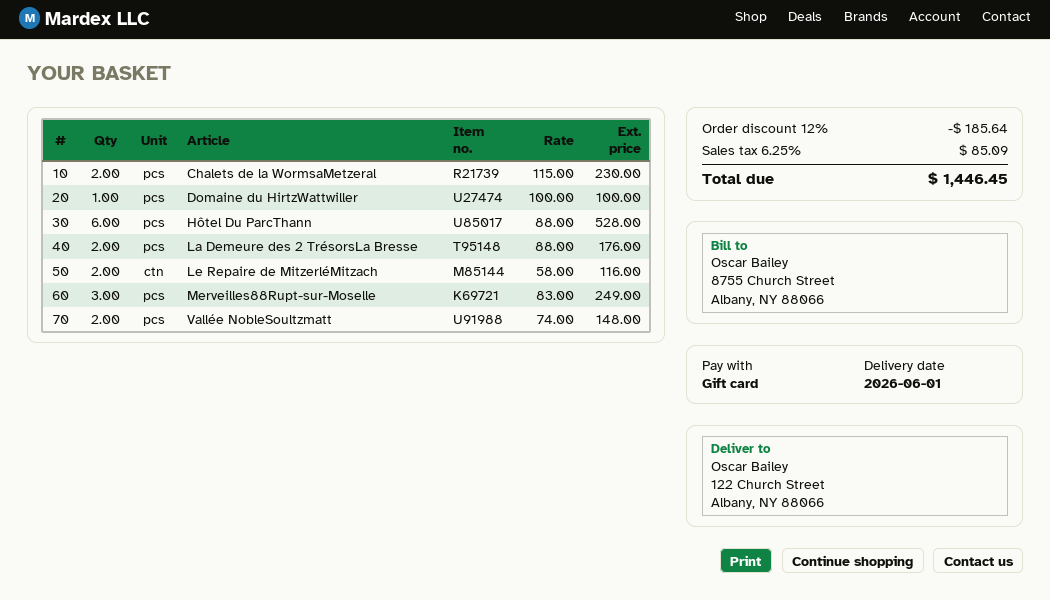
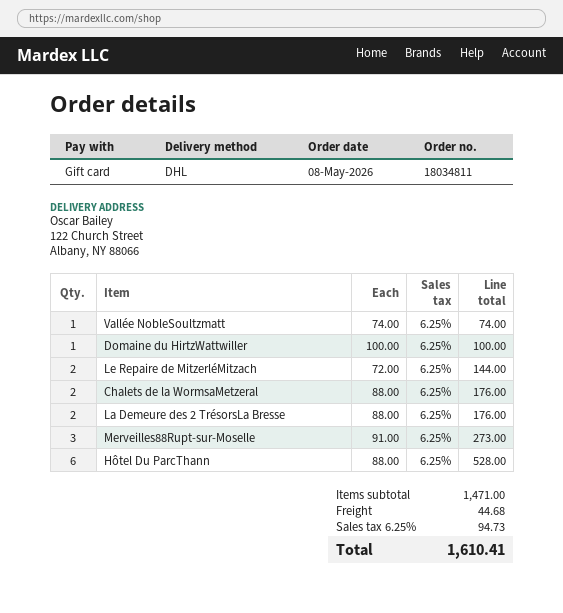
Chalets de la WormsaMetzeral: 2 x 115.00 = 230.00 -> 2 x 88.00 = 176.00
Le Repaire de MitzerléMitzach: 2 x 58.00 = 116.00 -> 2 x 72.00 = 144.00
Merveilles88Rupt-sur-Moselle: 3 x 83.00 = 249.00 -> 3 x 91.00 = 273.00
Vallée NobleSoultzmatt: 2 x 74.00 = 148.00 -> 1 x 74.00 = 74.00
discount: 12% = 185.64 -> none
shipping: none -> 44.68
tax: 6.25% = 85.09 -> 6.25% = 94.73
total: 1446.45 -> 1610.41

